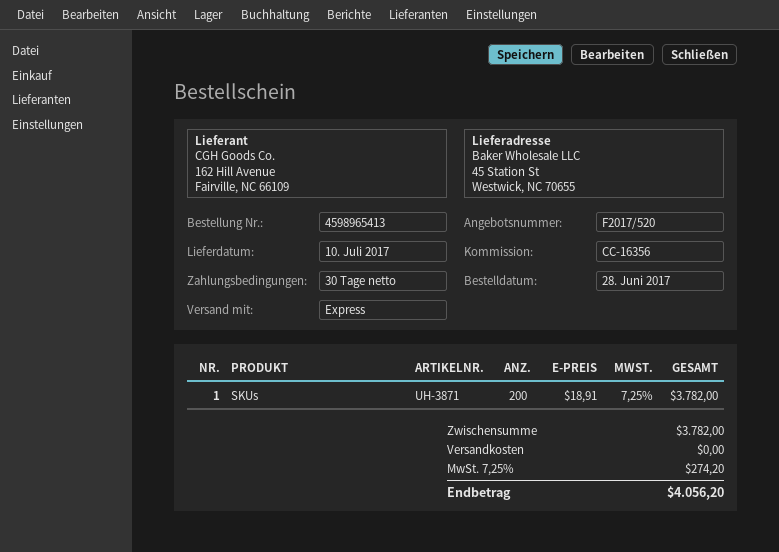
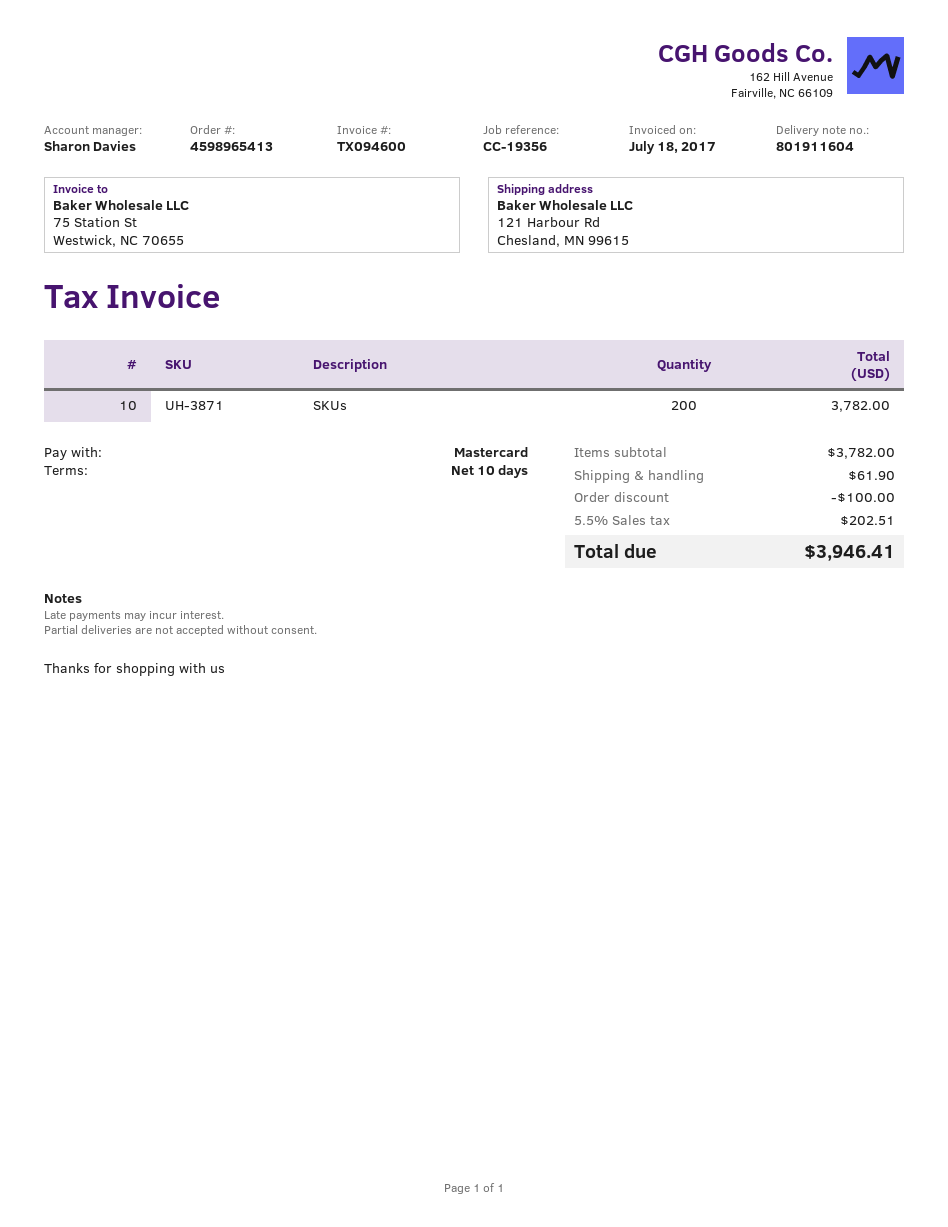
payment terms: 30 days -> 10 days
reference: CC-16356 -> CC-19356
ship to: 45 Station St, Westwick, NC 70655 -> 121 Harbour Rd, Chesland, MN 99615
discount: none -> 100.00
shipping: 0.00 -> 61.90
tax: 7.25% = 274.20 -> 5.5% = 202.51
total: 4056.20 -> 3946.41

